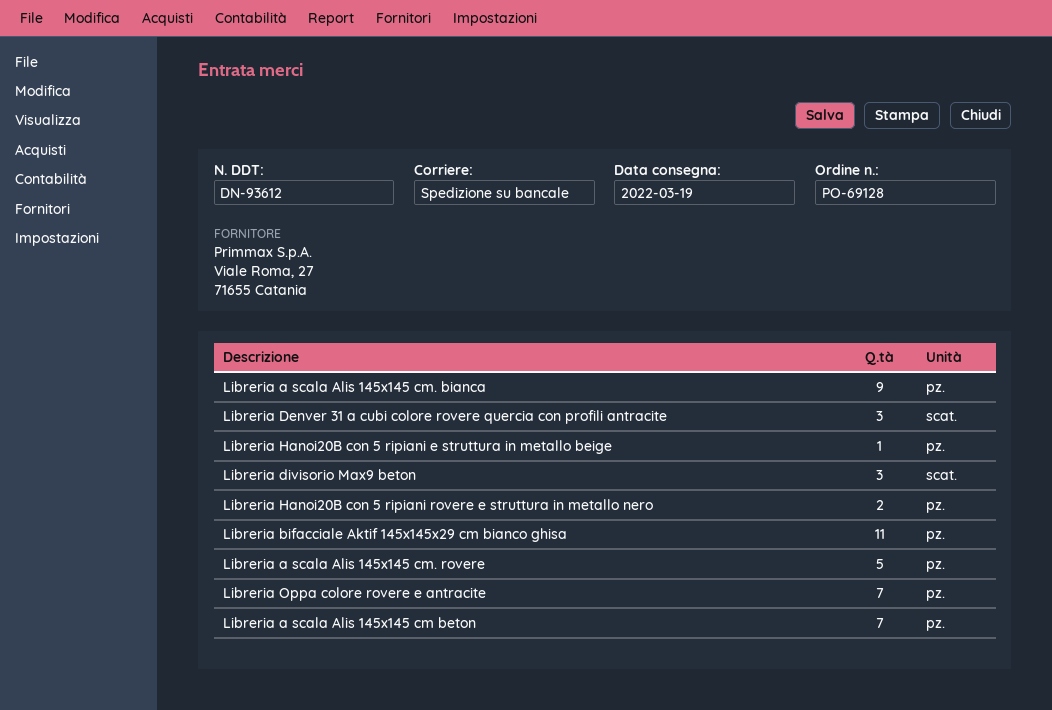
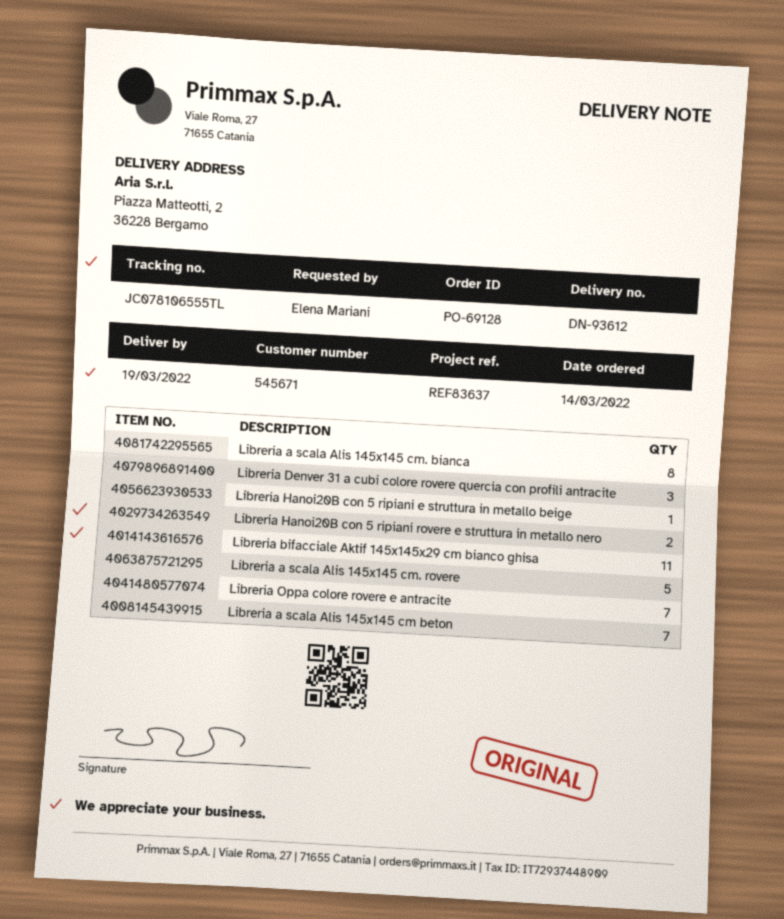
Libreria a scala Alis 145x145 cm. bianca: 9 -> 8
Libreria divisorio Max9 beton: 3 -> none

